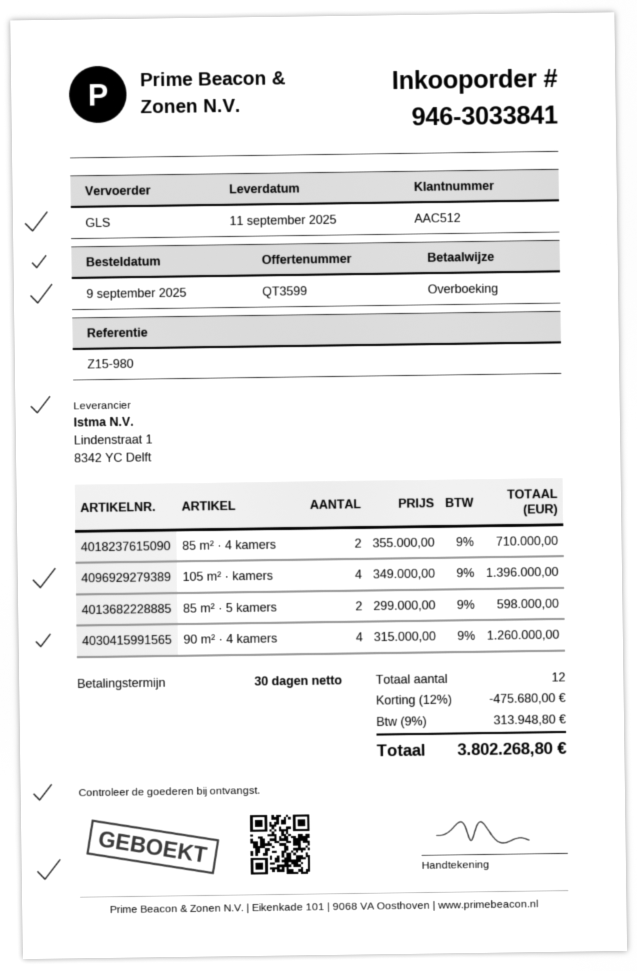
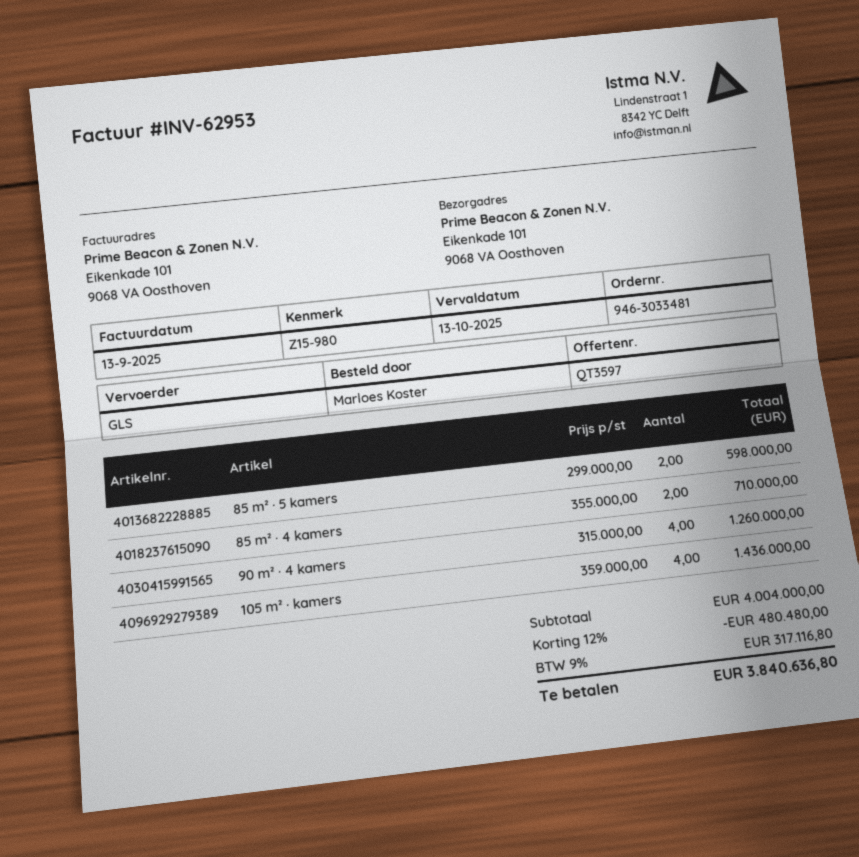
quote number: QT3599 -> QT3597
order number: 946-3033841 -> 946-3033481
105 m² · kamers: 4 x 349000.00 = 1396000.00 -> 4 x 359000.00 = 1436000.00
discount: 12% = 475680.00 -> 12% = 480480.00
tax: 9% = 313948.80 -> 9% = 317116.80
total: 3802268.80 -> 3840636.80

